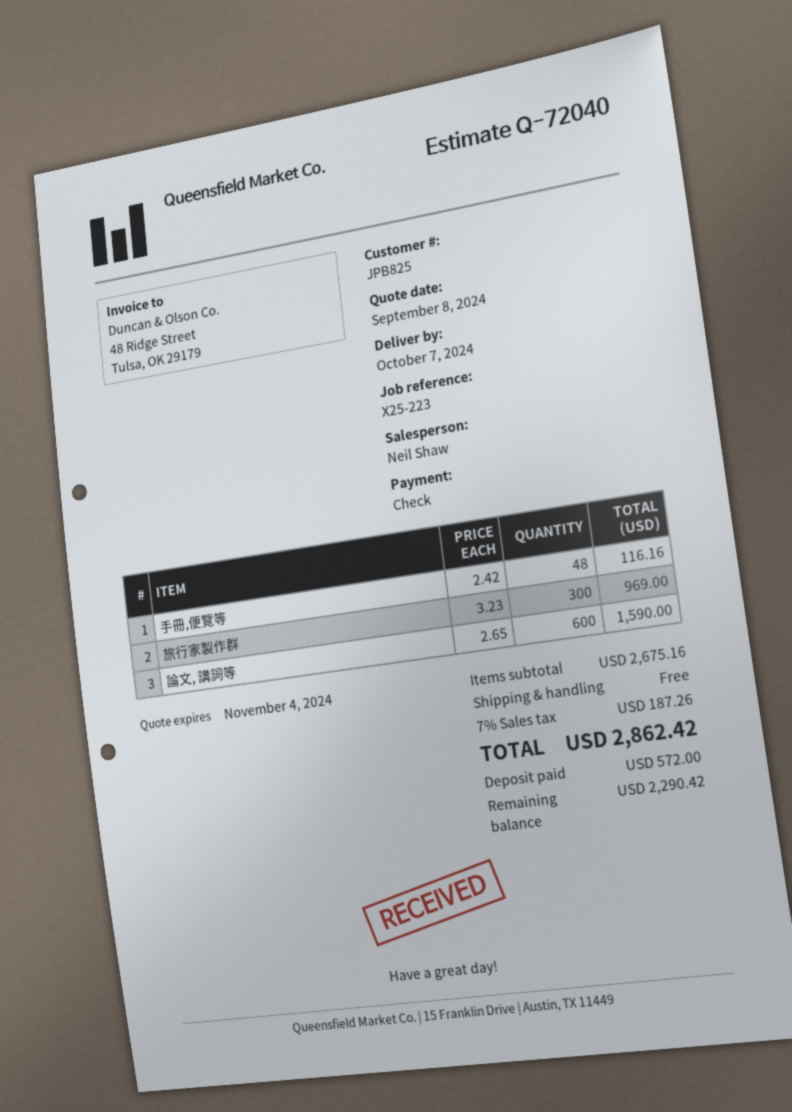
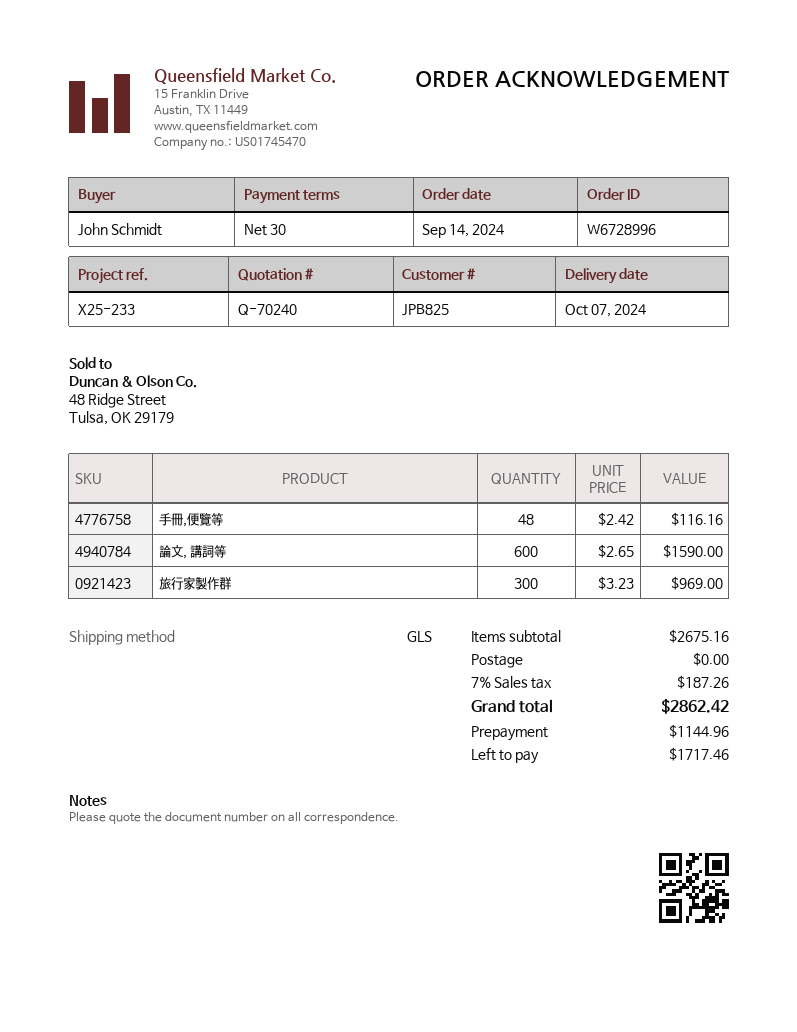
quote number: Q-72040 -> Q-70240
reference: X25-223 -> X25-233
deposit: 572.00 -> 1144.96
balance: 2290.42 -> 1717.46

